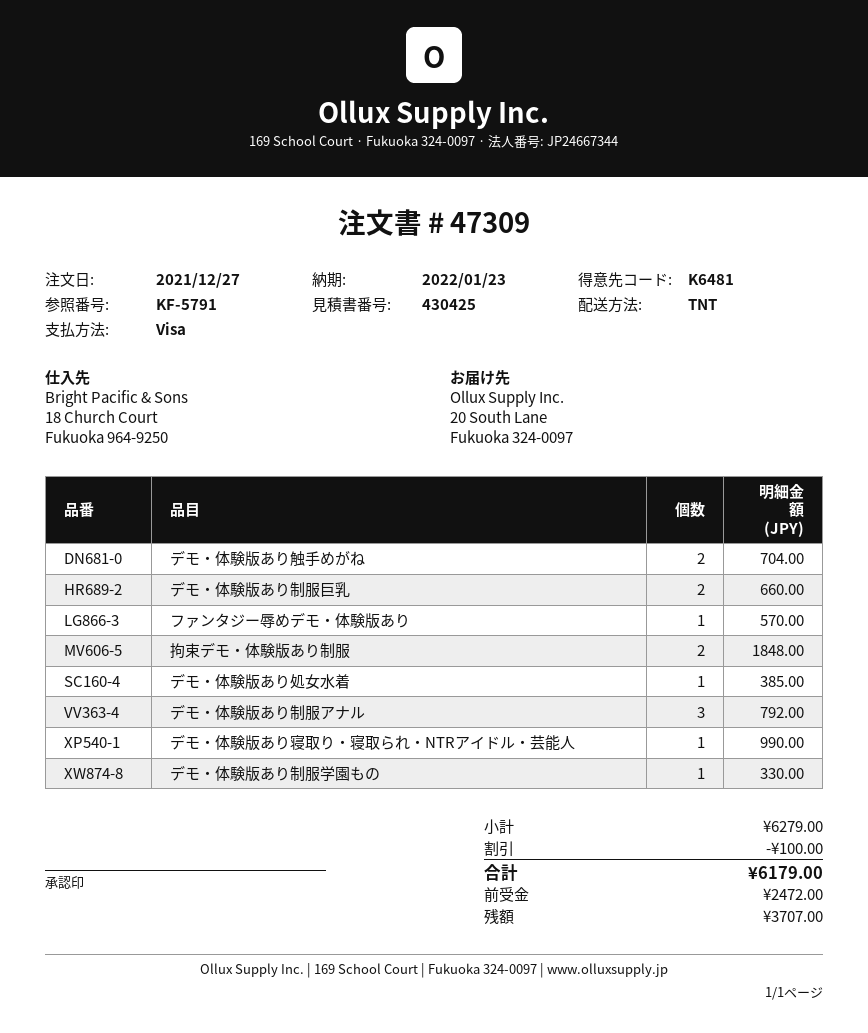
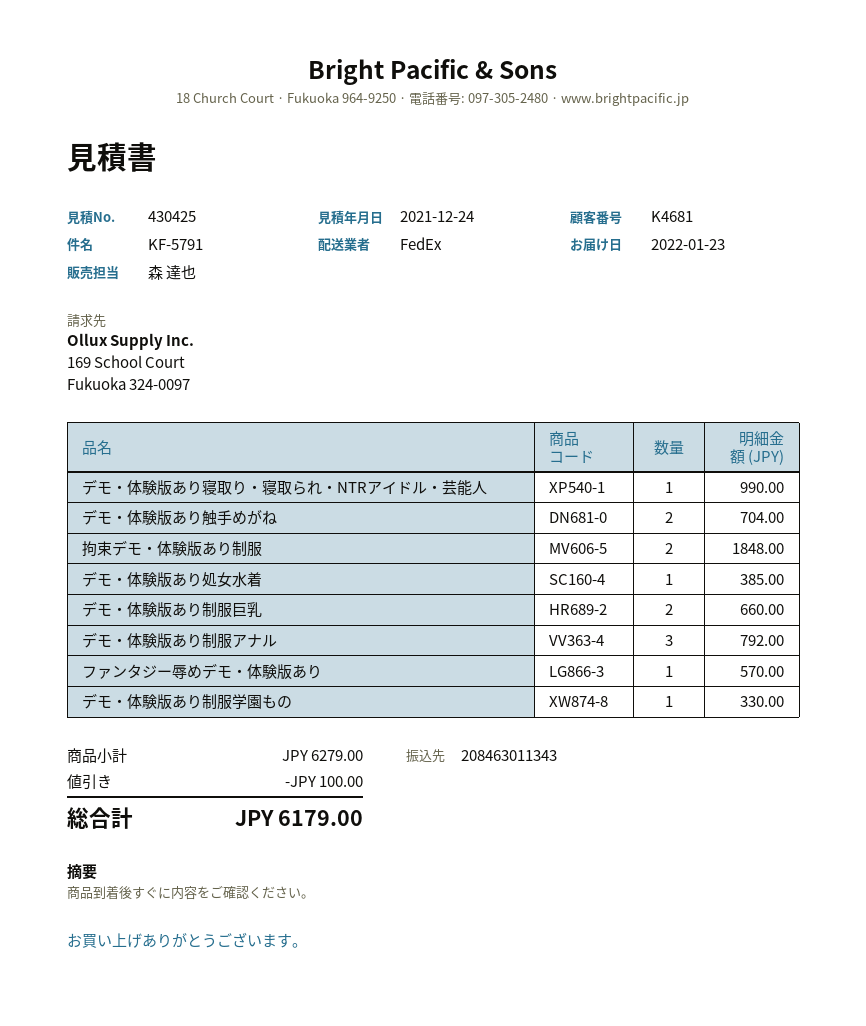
customer number: K6481 -> K4681
shipping method: TNT -> FedEx

